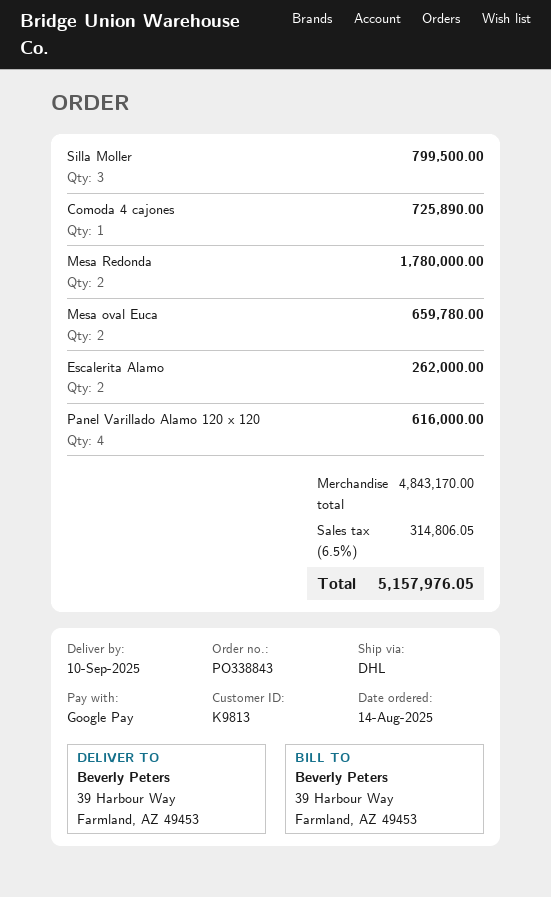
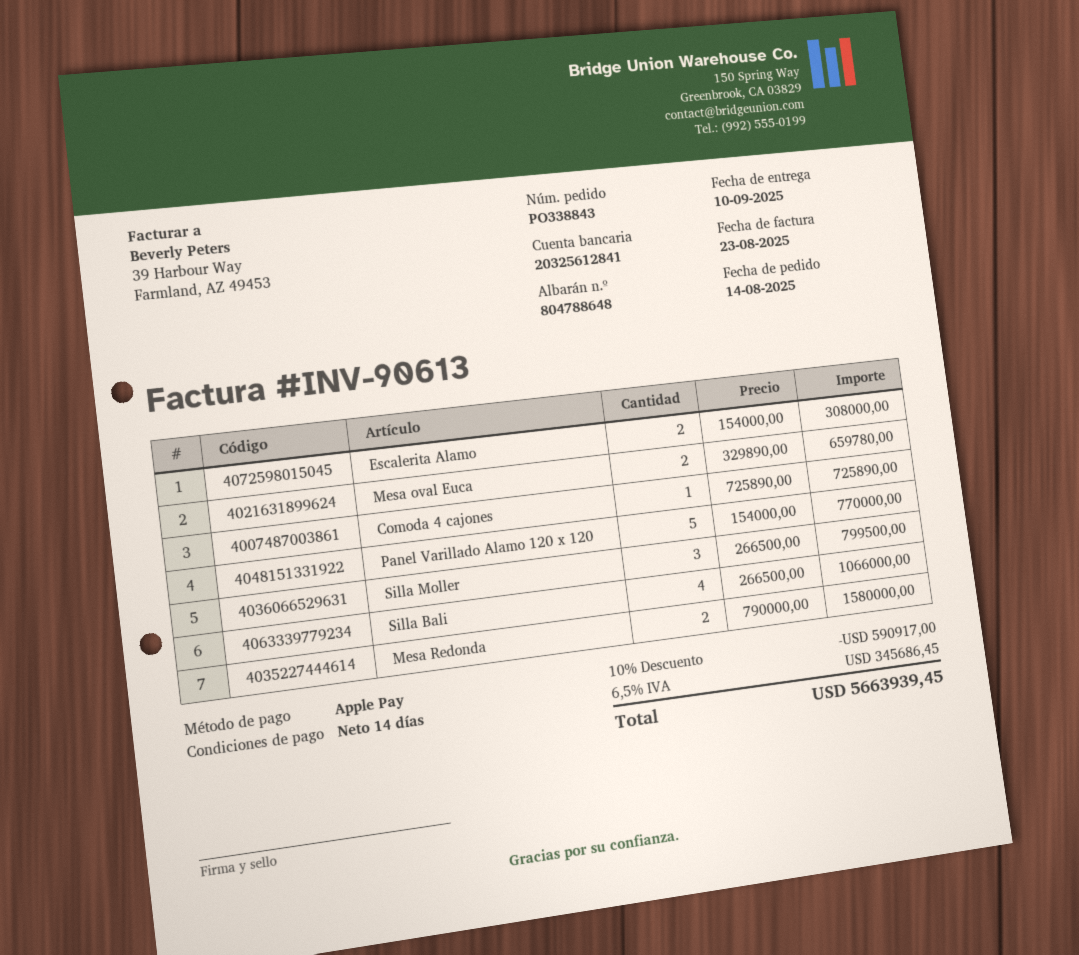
payment method: Google Pay -> Apple Pay
Mesa Redonda: 2 for 1780000.00 -> 2 for 1580000.00
Escalerita Alamo: 2 for 262000.00 -> 2 for 308000.00
Panel Varillado Alamo 120 x 120: 4 for 616000.00 -> 5 for 770000.00
Silla Bali: none -> 4 for 1066000.00
discount: none -> 10% = 590917.00
tax: 6.5% = 314806.05 -> 6.5% = 345686.45
total: 5157976.05 -> 5663939.45

